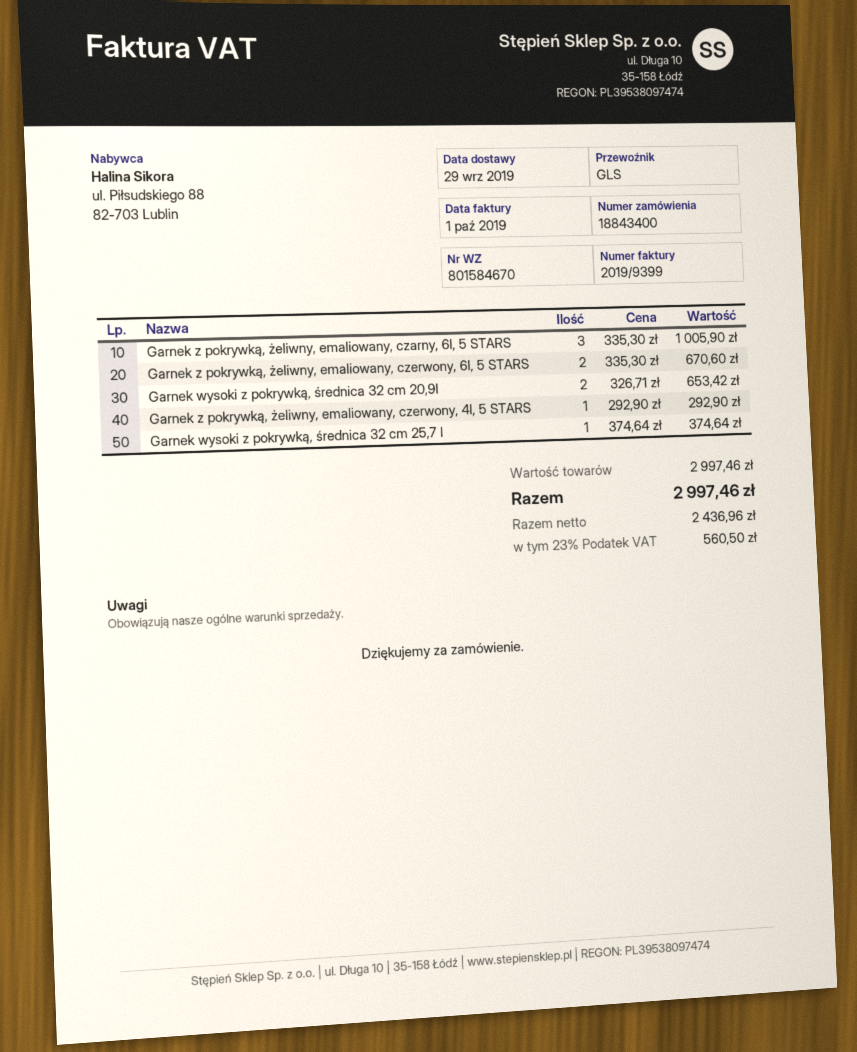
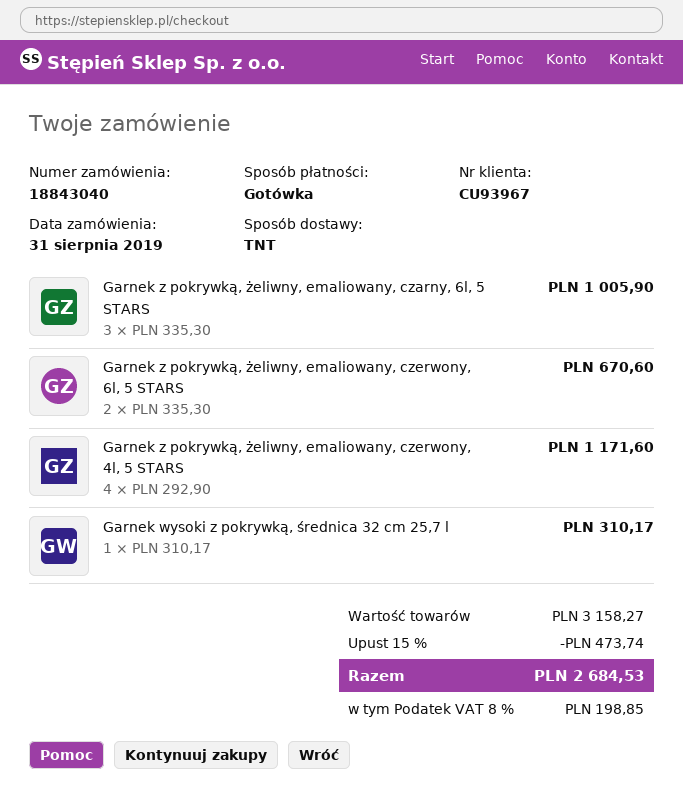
order number: 18843400 -> 18843040
shipping method: GLS -> TNT
Garnek wysoki z pokrywką, średnica 32 cm 20,9l: 2 x 326.71 = 653.42 -> none
Garnek z pokrywką, żeliwny, emaliowany, czerwony, 4l, 5 STARS: 1 x 292.90 = 292.90 -> 4 x 292.90 = 1171.60
Garnek wysoki z pokrywką, średnica 32 cm 25,7 l: 1 x 374.64 = 374.64 -> 1 x 310.17 = 310.17
subtotal: 2997.46 -> 3158.27
discount: none -> 15% = 473.74
tax: 23% = 560.50 -> 8% = 198.85
total: 2997.46 -> 2684.53

